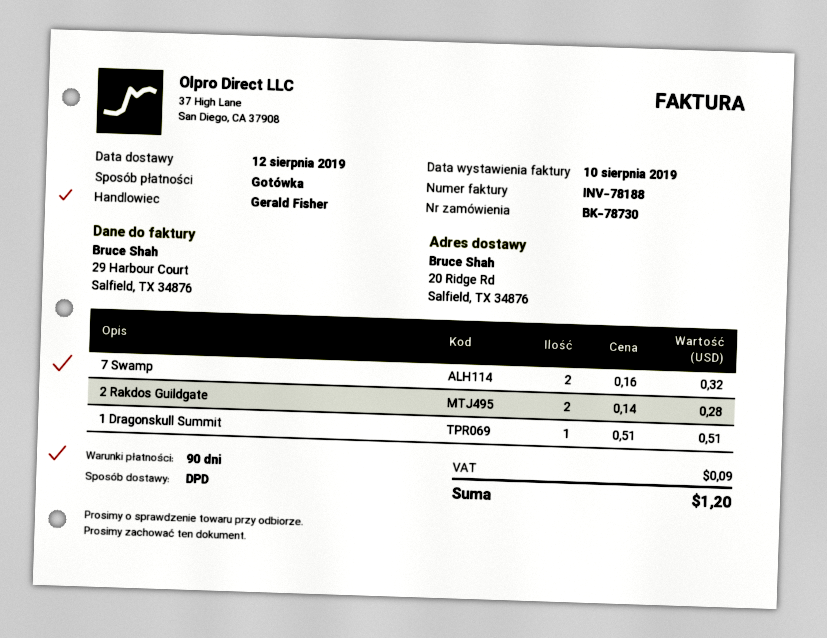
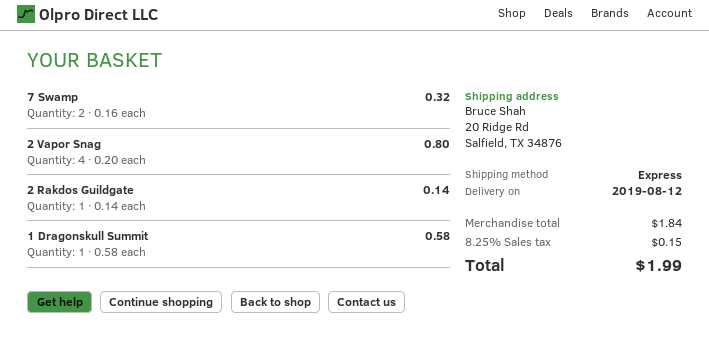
shipping method: DPD -> express
2 Rakdos Guildgate: 2 x 0.14 = 0.28 -> 1 x 0.14 = 0.14
1 Dragonskull Summit: 1 x 0.51 = 0.51 -> 1 x 0.58 = 0.58
2 Vapor Snag: none -> 4 x 0.20 = 0.80
tax: 0.09 -> 0.15
total: 1.20 -> 1.99

